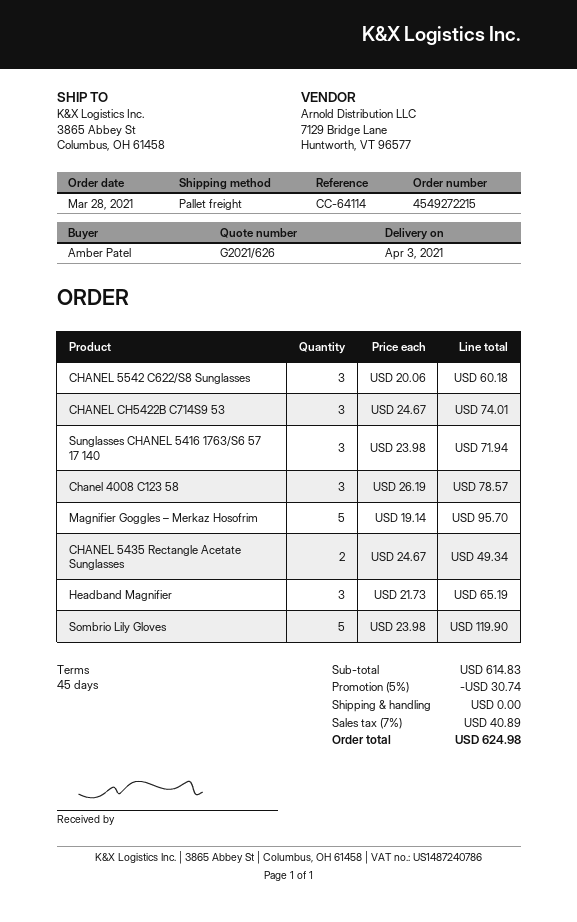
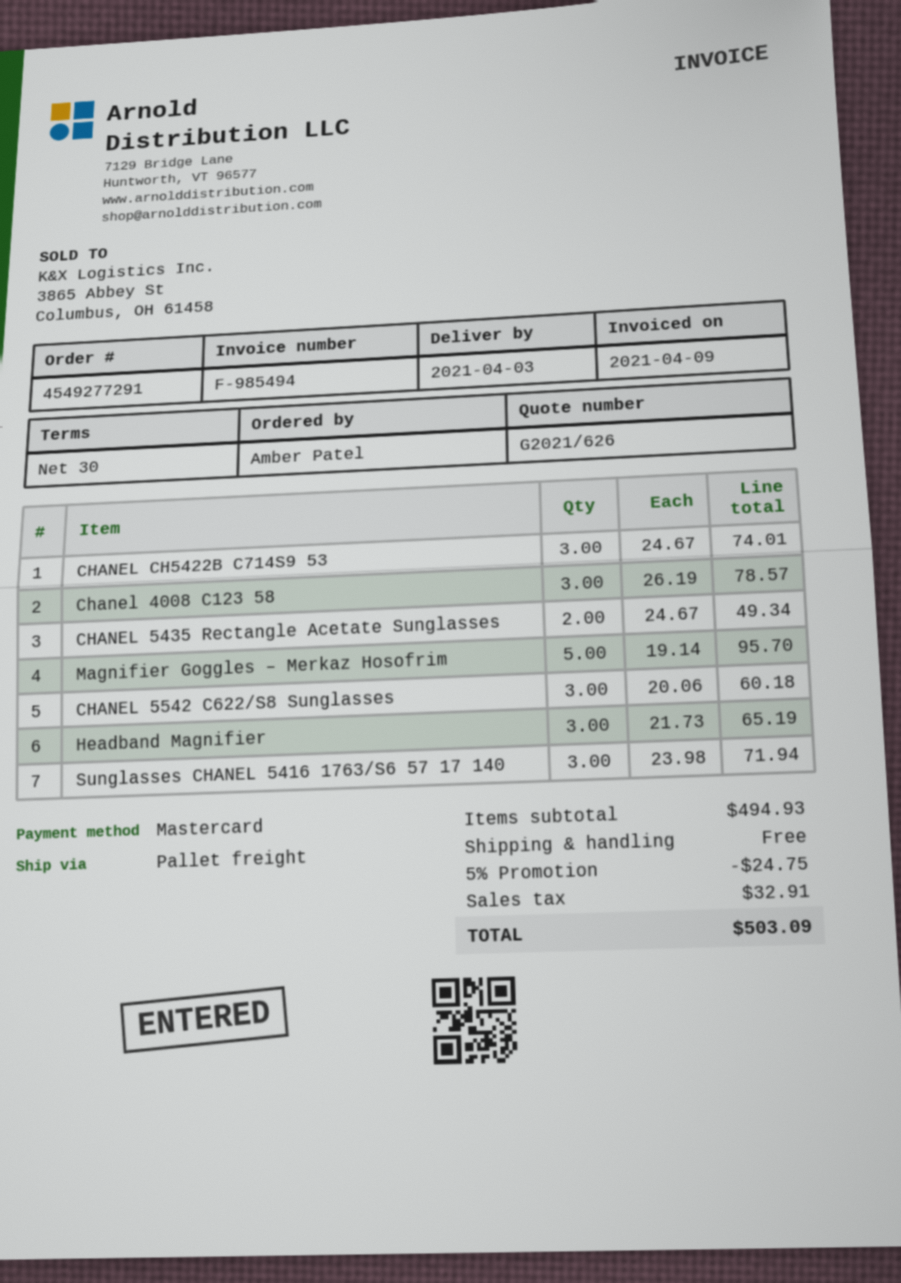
order number: 4549272215 -> 4549277291
payment terms: 45 days -> 30 days
Sombrio Lily Gloves: 5 x 23.98 = 119.90 -> none
subtotal: 614.83 -> 494.93
discount: 5% = 30.74 -> 5% = 24.75
tax: 40.89 -> 32.91
total: 624.98 -> 503.09

